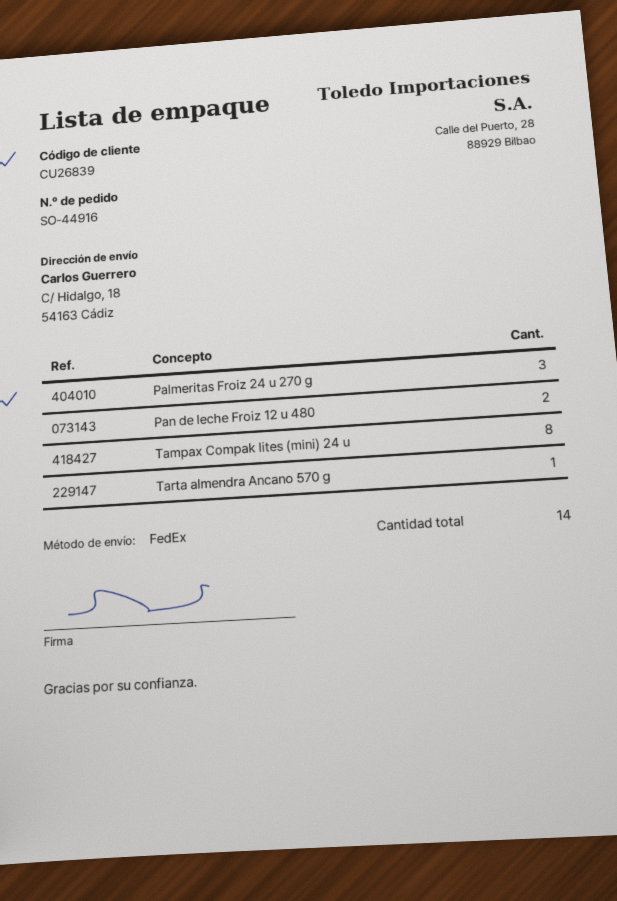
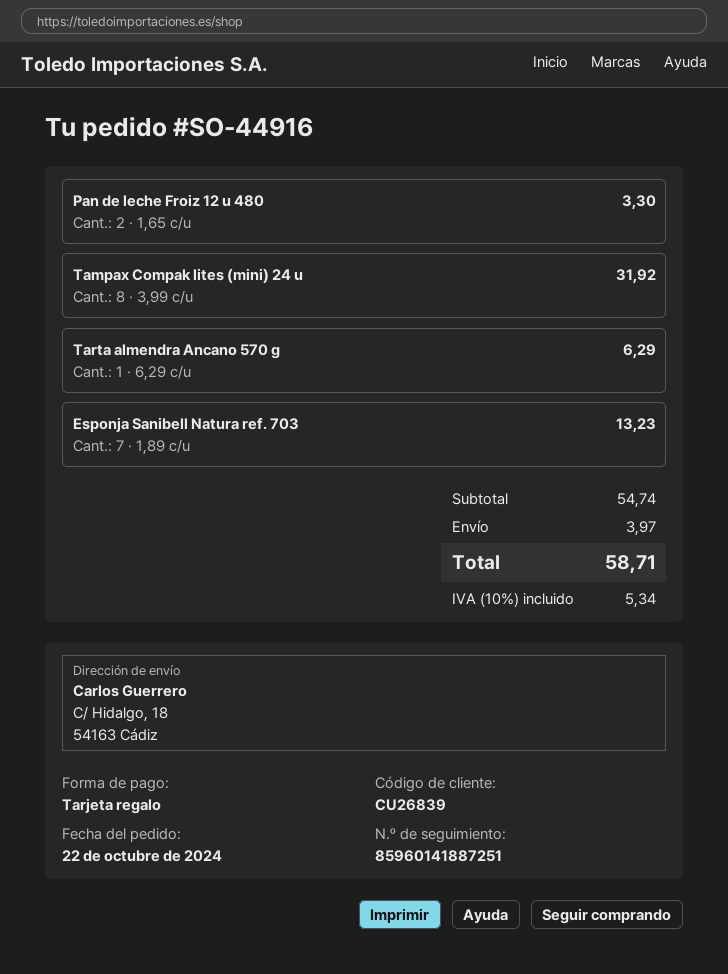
Palmeritas Froiz 24 u 270 g: 3 -> none
Esponja Sanibell Natura ref. 703: none -> 7

